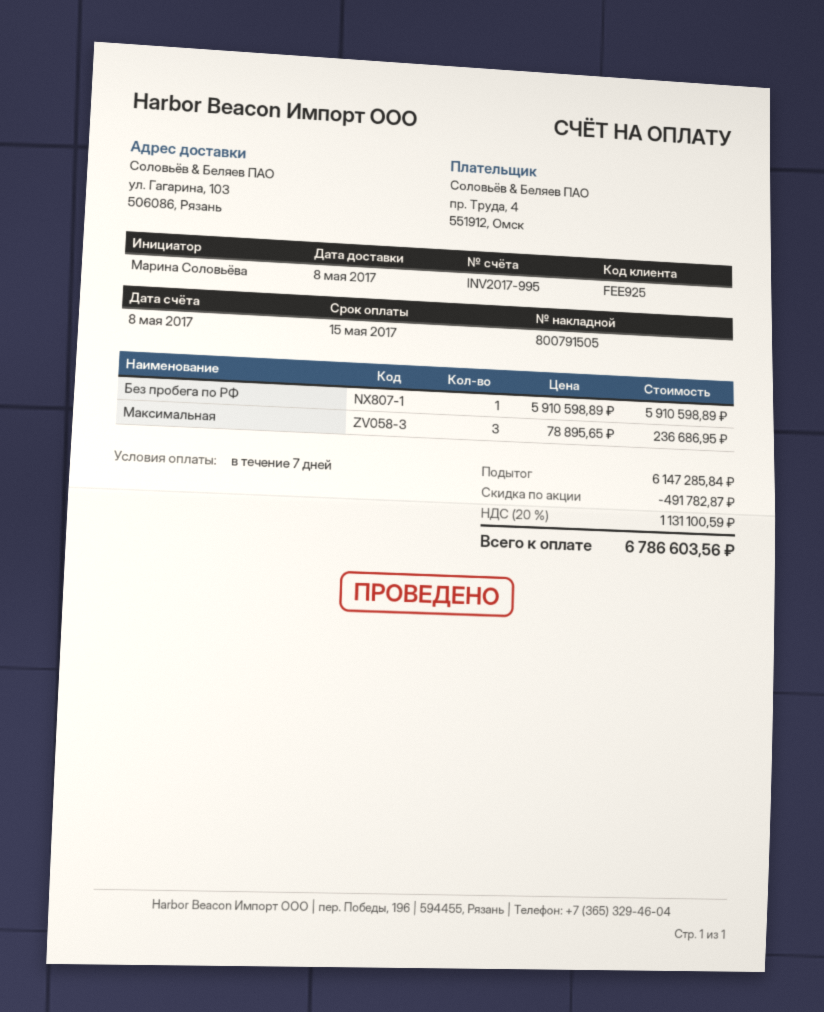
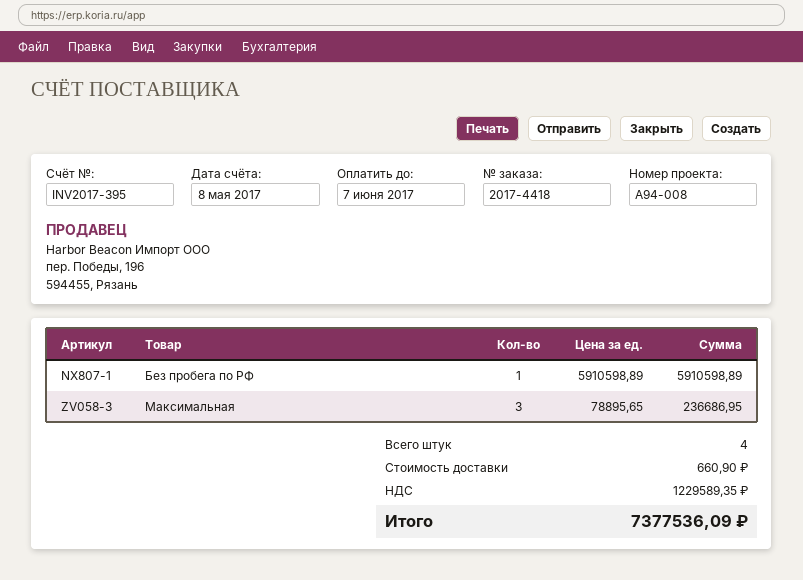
invoice number: INV2017-995 -> INV2017-395
due date: 2017-05-15 -> 2017-06-07
discount: 491782.87 -> none
shipping: none -> 660.90
tax: 1131100.59 -> 1229589.35
total: 6786603.56 -> 7377536.09

